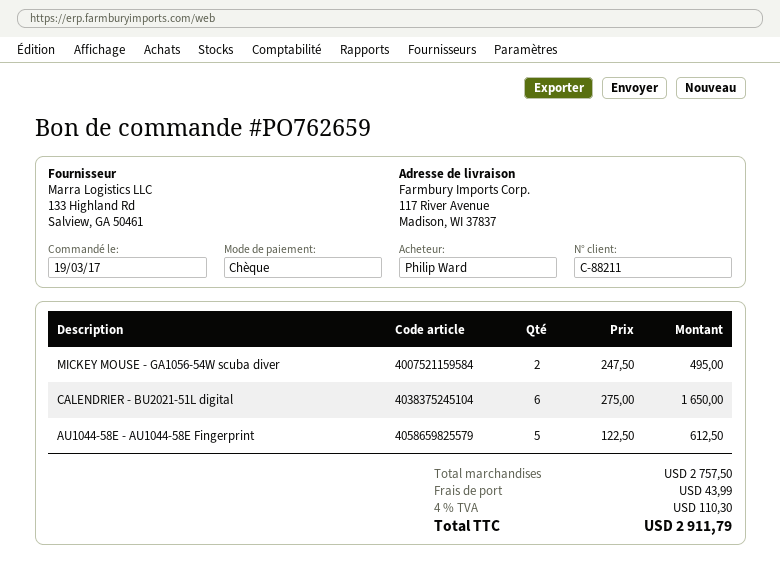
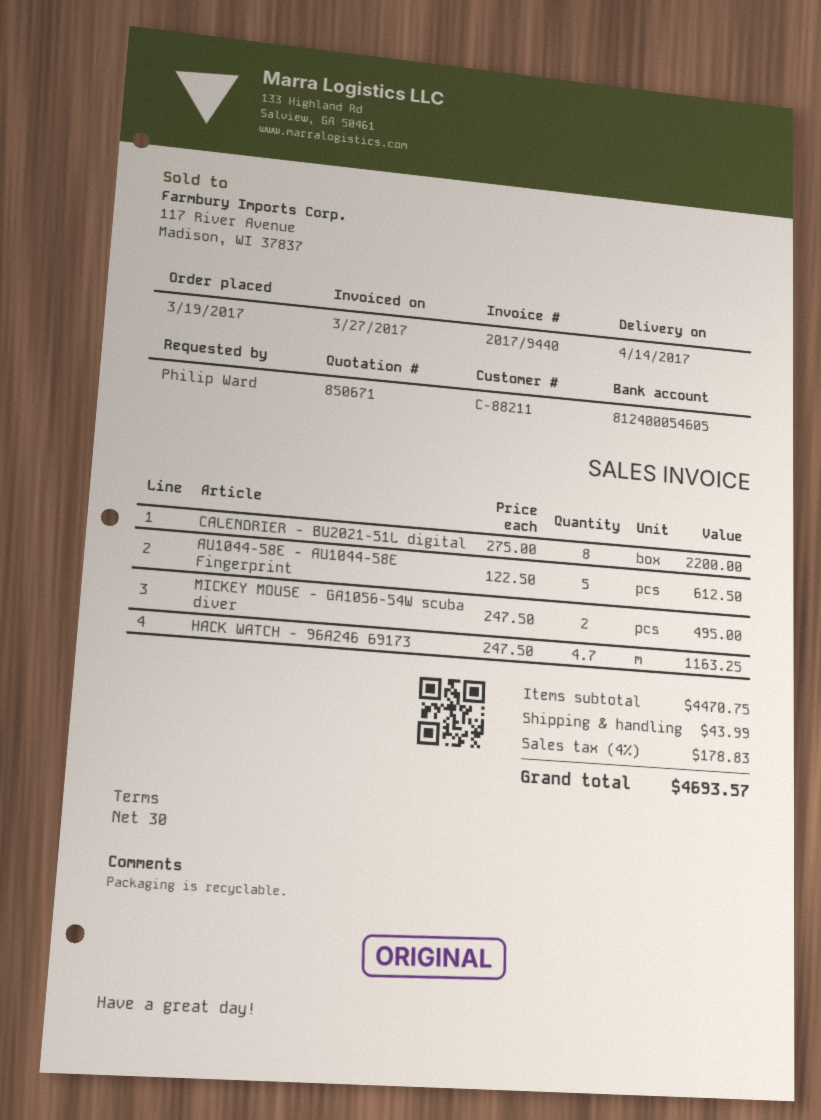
CALENDRIER - BU2021-51L digital: 6 x 275.00 = 1650.00 -> 8 x 275.00 = 2200.00
HACK WATCH - 96A246 69173: none -> 4.7 x 247.50 = 1163.25
subtotal: 2757.50 -> 4470.75
tax: 4% = 110.30 -> 4% = 178.83
total: 2911.79 -> 4693.57

